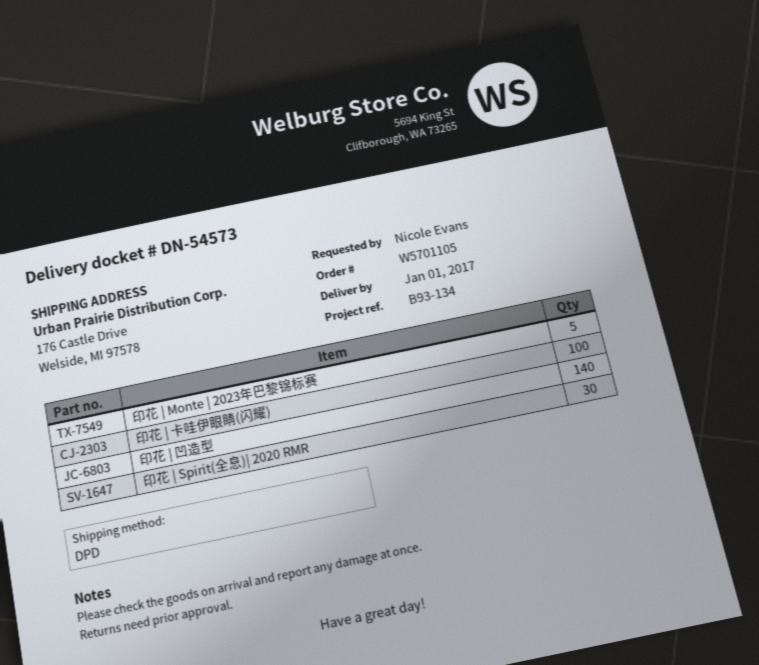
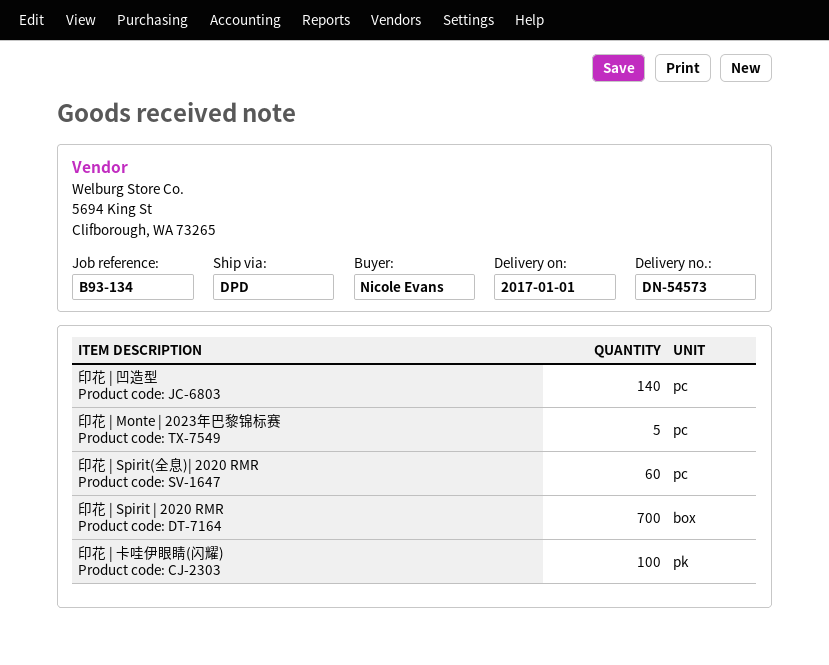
印花 | Spirit(全息)| 2020 RMR: 30 -> 60
印花 | Spirit | 2020 RMR: none -> 700

